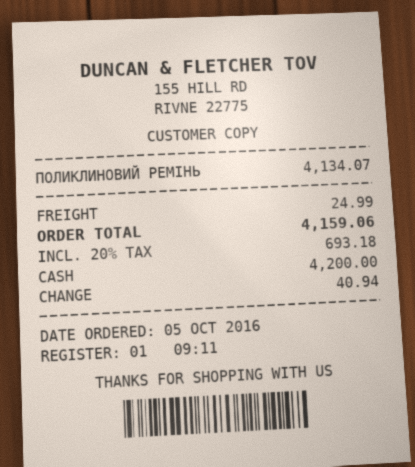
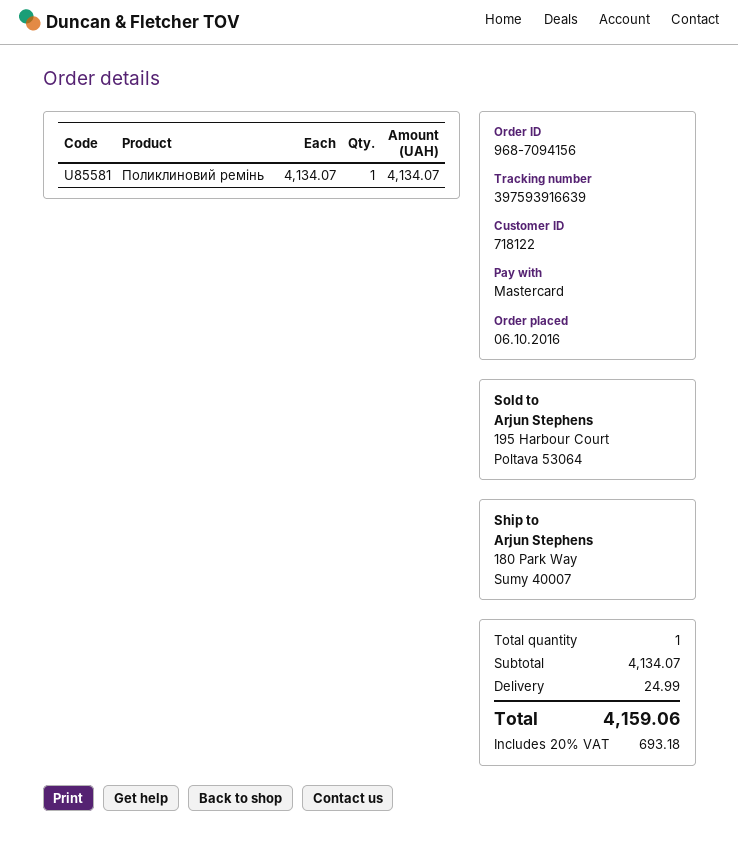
order date: 2016-10-05 -> 2016-10-06
payment method: cash -> Mastercard

